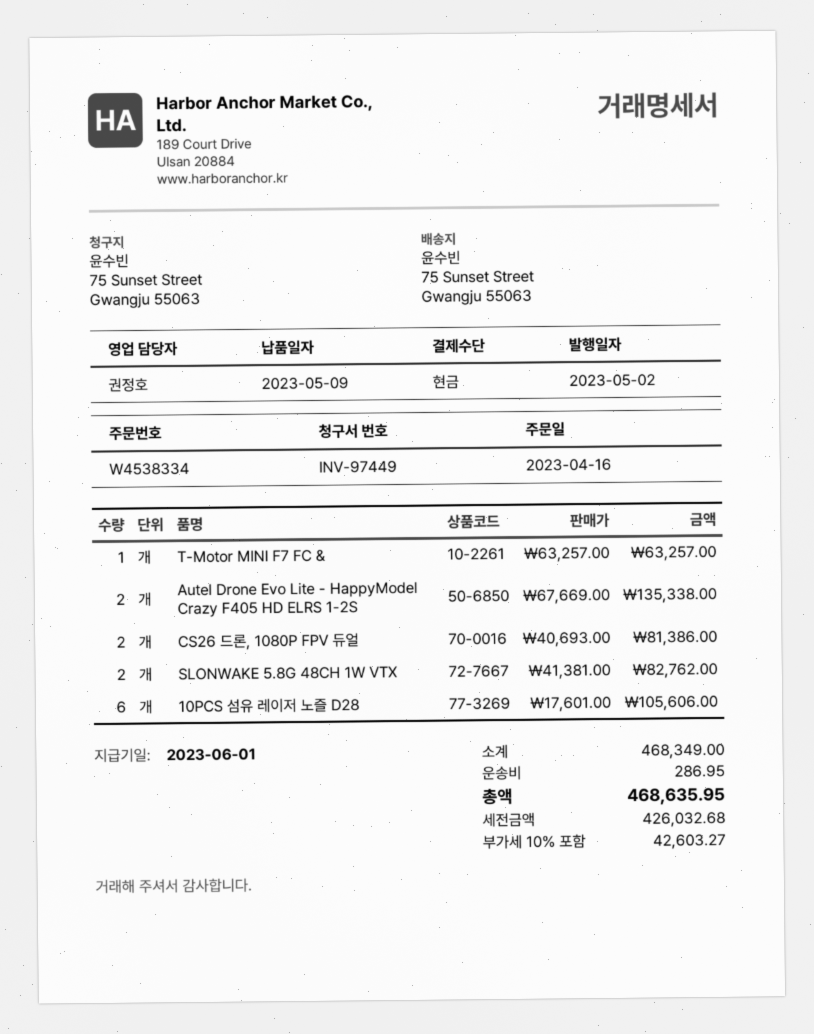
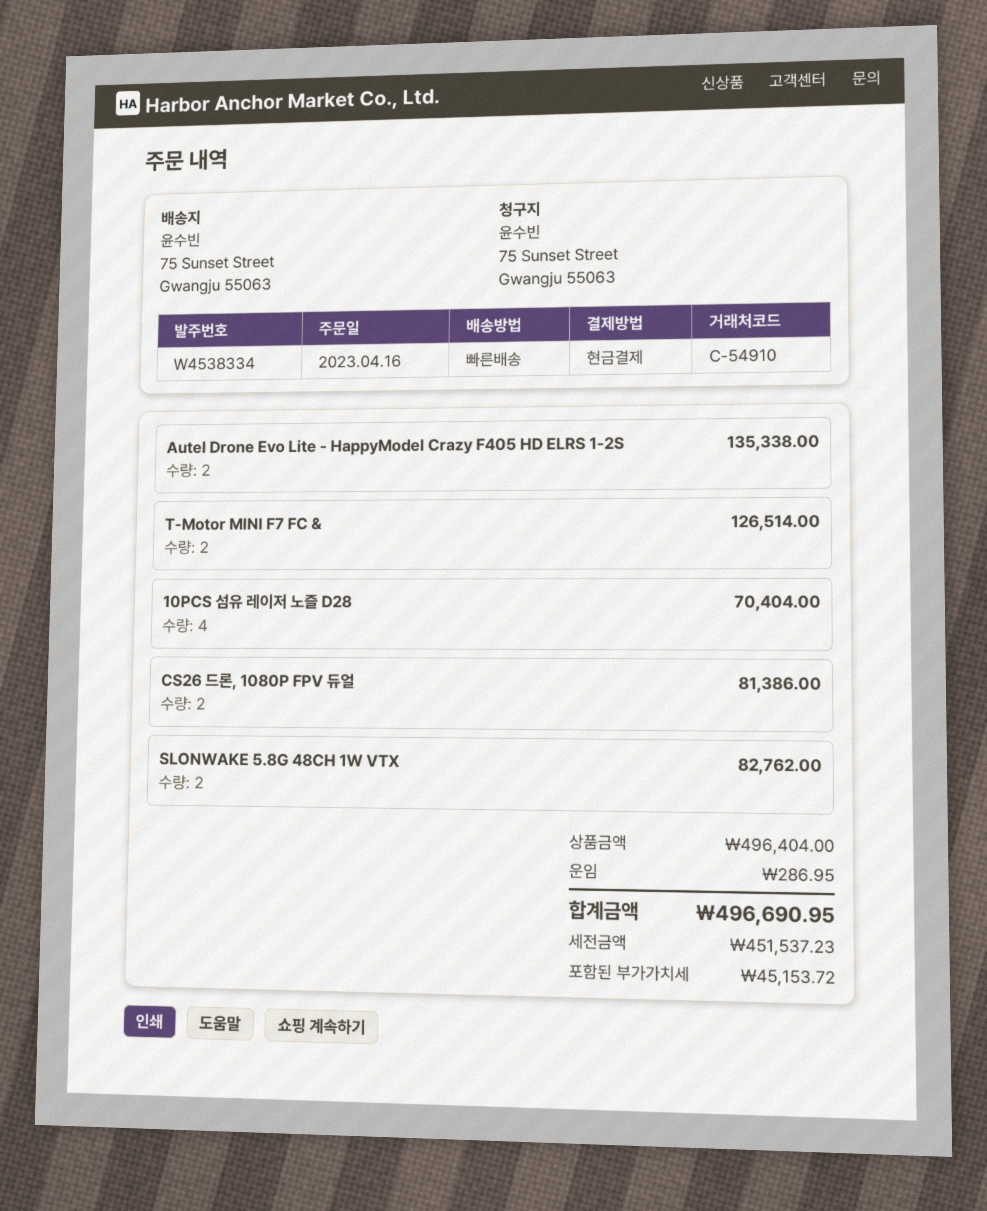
T-Motor MINI F7 FC &: 1 for 63257.00 -> 2 for 126514.00
10PCS 섬유 레이저 노즐 D28: 6 for 105606.00 -> 4 for 70404.00
subtotal: 468349.00 -> 496404.00
net: 426032.68 -> 451537.23
tax: 42603.27 -> 45153.72
total: 468635.95 -> 496690.95

